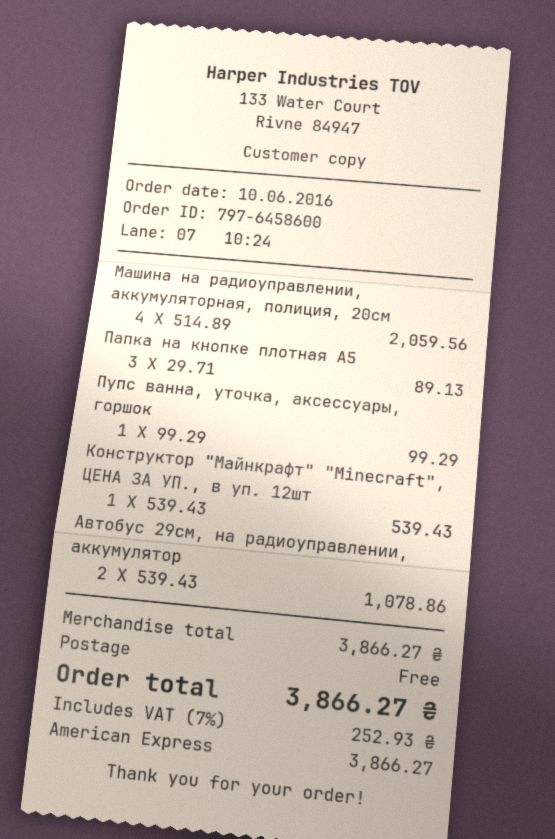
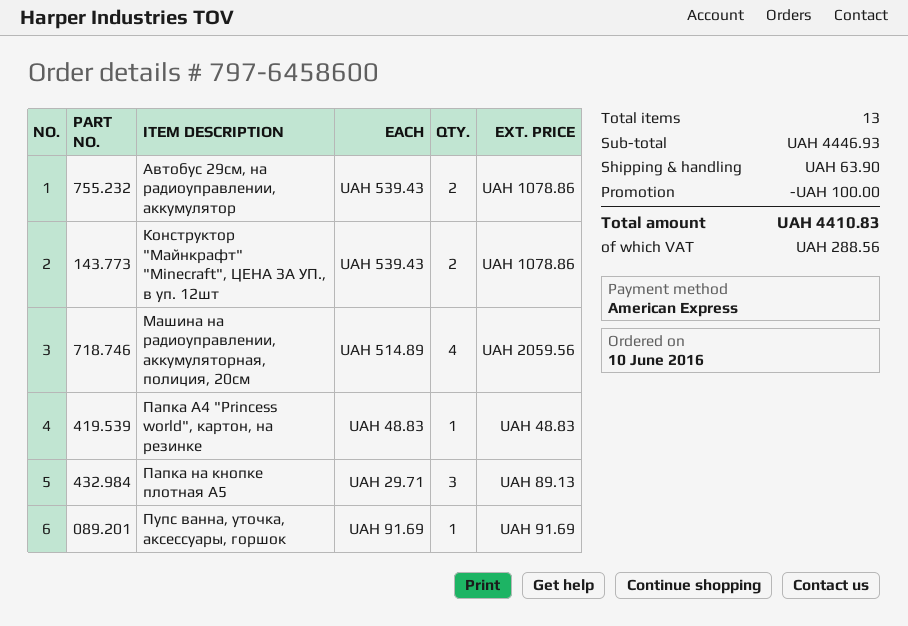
Пупс ванна, уточка, аксессуары, горшок: 1 x 99.29 = 99.29 -> 1 x 91.69 = 91.69
Конструктор "Майнкрафт" "Mineсraft", ЦЕНА ЗА УП., в уп. 12шт: 1 x 539.43 = 539.43 -> 2 x 539.43 = 1078.86
Папка А4 "Princess world", картон, на резинке: none -> 1 x 48.83 = 48.83
subtotal: 3866.27 -> 4446.93
discount: none -> 100.00
shipping: 0.00 -> 63.90
tax: 252.93 -> 288.56
total: 3866.27 -> 4410.83

